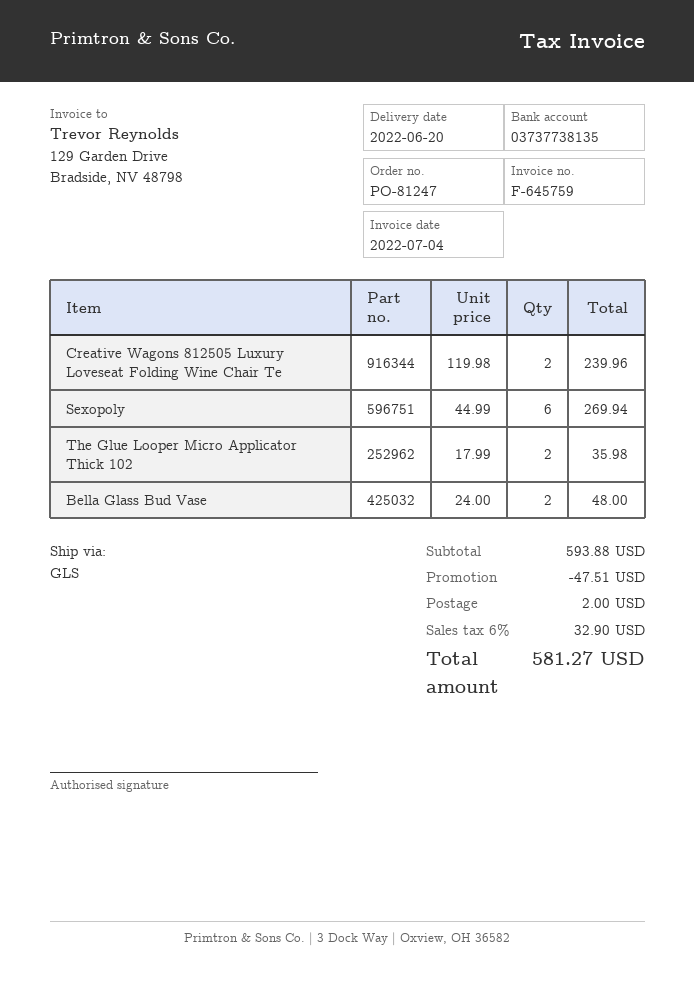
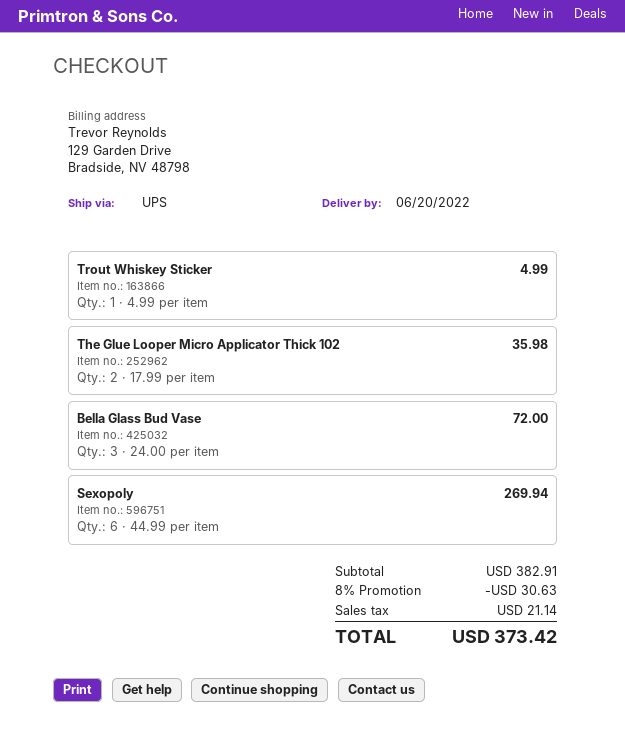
shipping method: GLS -> UPS
Creative Wagons 812505 Luxury Loveseat Folding Wine Chair Te: 2 x 119.98 = 239.96 -> none
Bella Glass Bud Vase: 2 x 24.00 = 48.00 -> 3 x 24.00 = 72.00
Trout Whiskey Sticker: none -> 1 x 4.99 = 4.99
subtotal: 593.88 -> 382.91
discount: 47.51 -> 30.63
shipping: 2.00 -> none
tax: 32.90 -> 21.14
total: 581.27 -> 373.42

